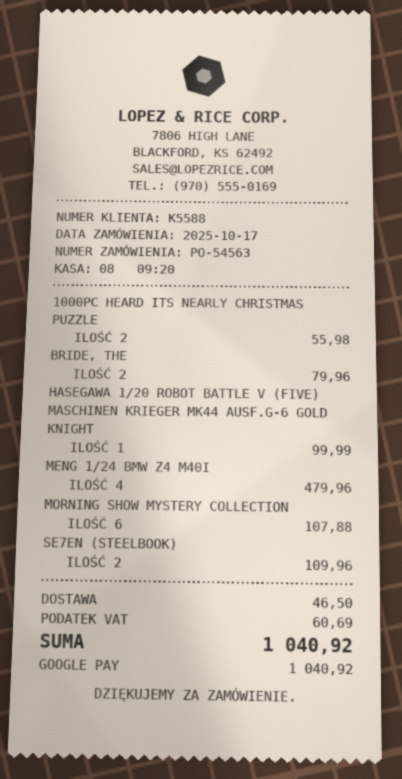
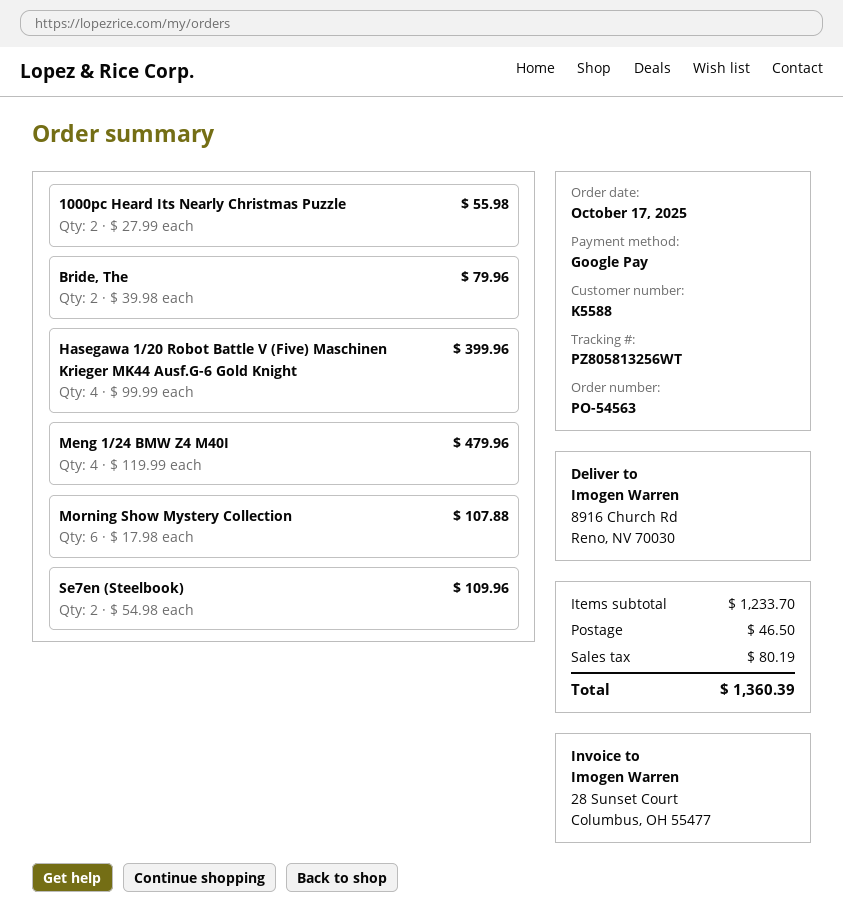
HASEGAWA 1/20 ROBOT BATTLE V (FIVE) MASCHINEN KRIEGER MK44 AUSF.G-6 GOLD KNIGHT: 1 for 99.99 -> 4 for 399.96
tax: 60.69 -> 80.19
total: 1040.92 -> 1360.39

